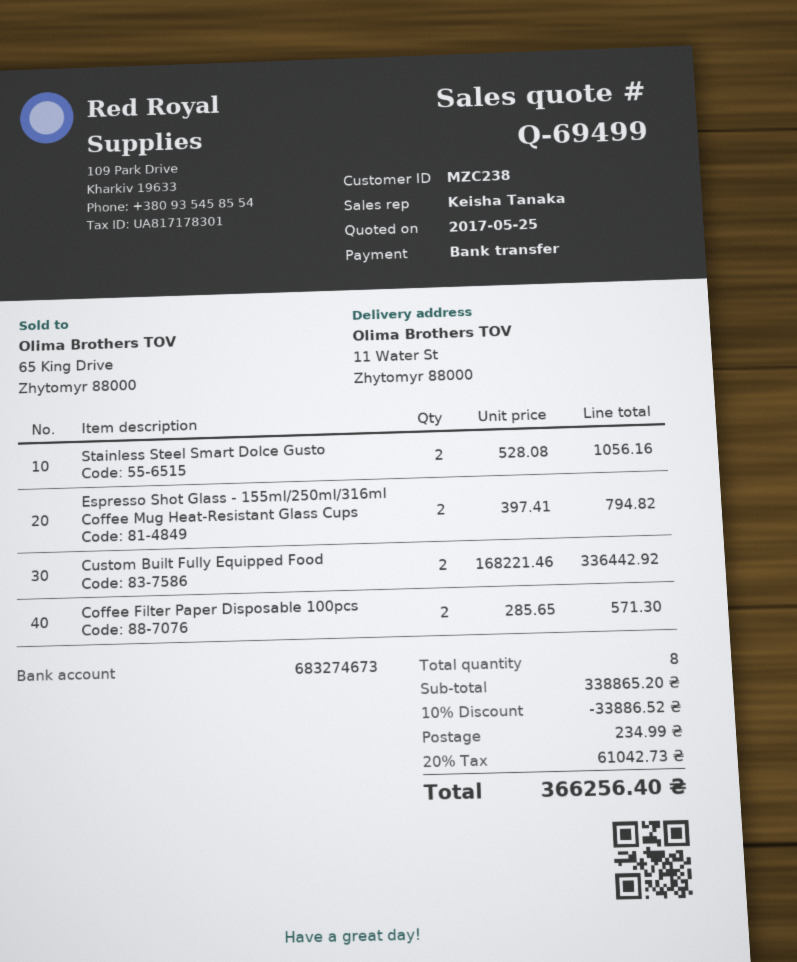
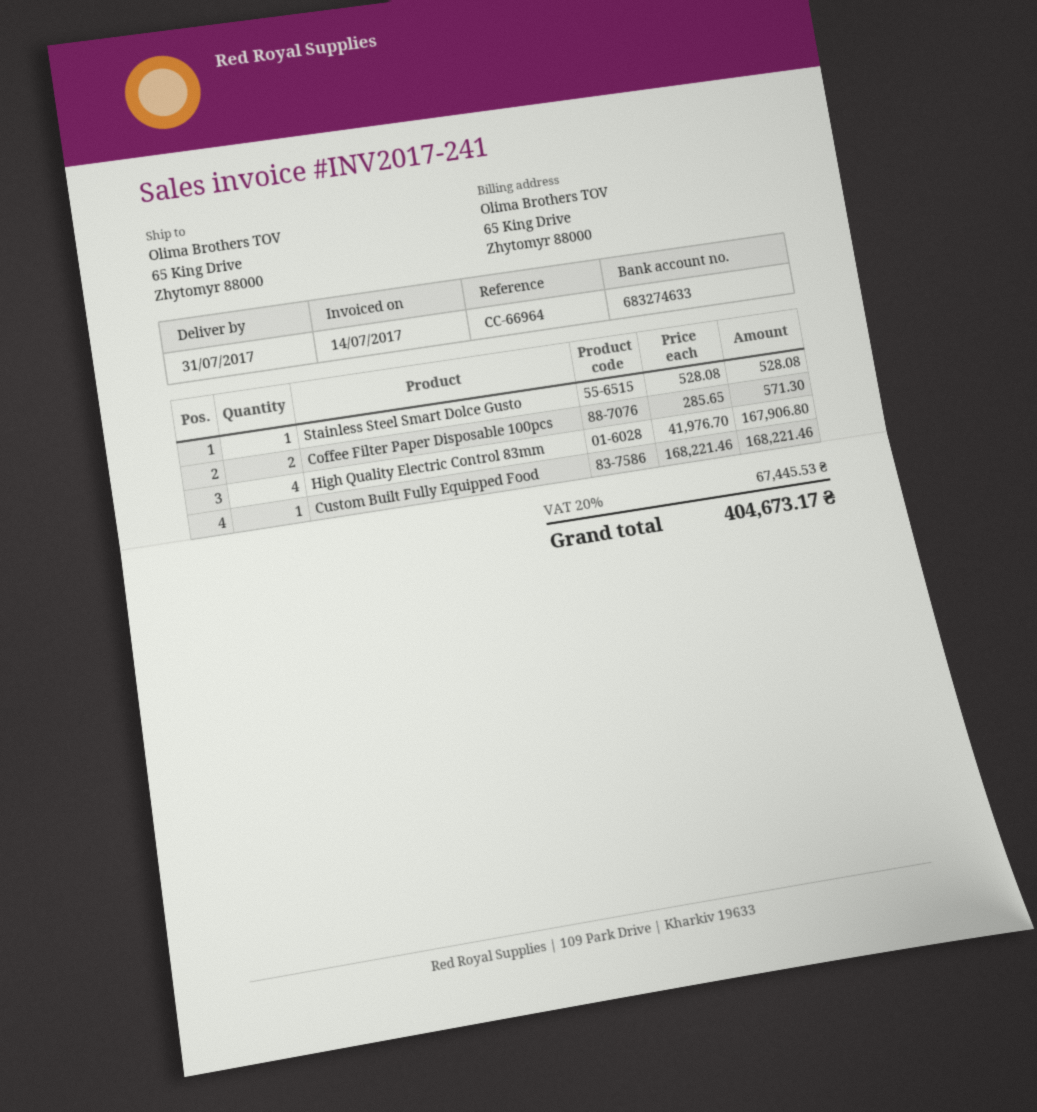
bank account: 683274673 -> 683274633
ship to: 11 Water St, Zhytomyr 88000 -> 65 King Drive, Zhytomyr 88000
Stainless Steel Smart Dolce Gusto: 2 x 528.08 = 1056.16 -> 1 x 528.08 = 528.08
Espresso Shot Glass - 155ml/250ml/316ml Coffee Mug Heat-Resistant Glass Cups: 2 x 397.41 = 794.82 -> none
Custom Built Fully Equipped Food: 2 x 168221.46 = 336442.92 -> 1 x 168221.46 = 168221.46
High Quality Electric Control 83mm: none -> 4 x 41976.70 = 167906.80
discount: 10% = 33886.52 -> none
shipping: 234.99 -> none
tax: 20% = 61042.73 -> 20% = 67445.53
total: 366256.40 -> 404673.17

